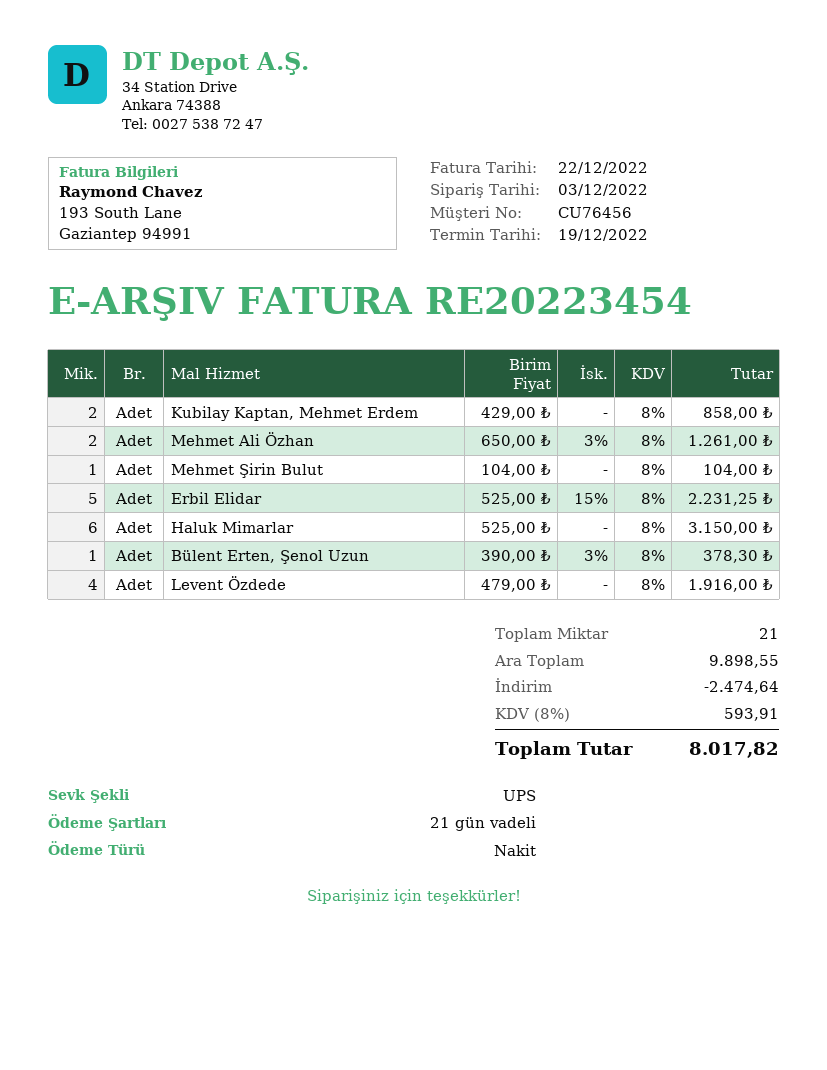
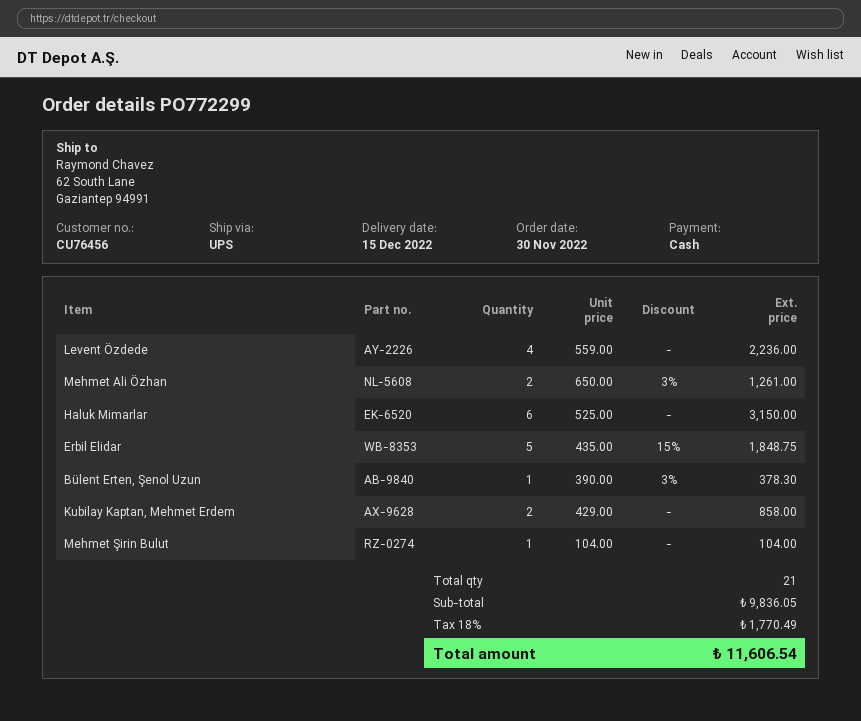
order date: 2022-12-03 -> 2022-11-30
delivery date: 2022-12-19 -> 2022-12-15
Erbil Elidar: 5 x 525.00 - 15% = 2231.25 -> 5 x 435.00 - 15% = 1848.75
Levent Özdede: 4 x 479.00 = 1916.00 -> 4 x 559.00 = 2236.00
subtotal: 9898.55 -> 9836.05
discount: 2474.64 -> none
tax: 8% = 593.91 -> 18% = 1770.49
total: 8017.82 -> 11606.54

